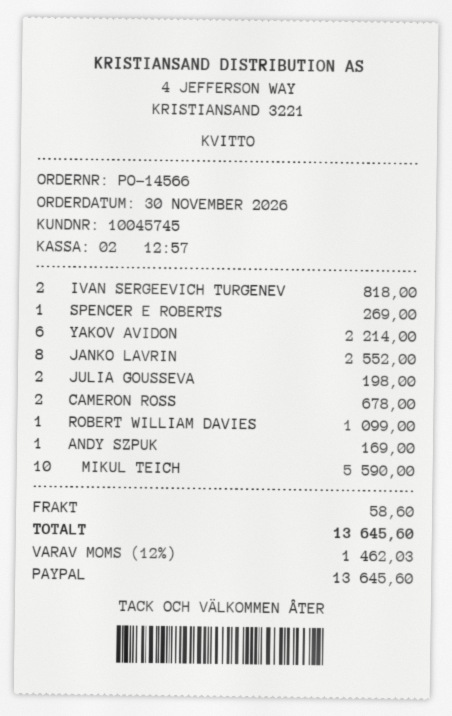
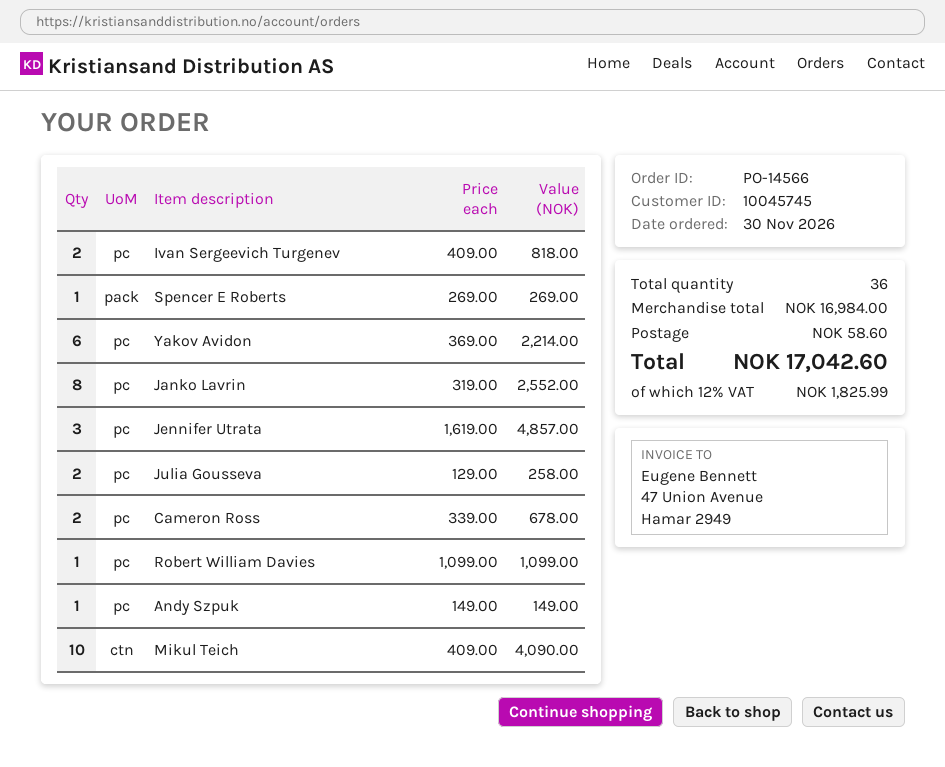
JULIA GOUSSEVA: 2 for 198.00 -> 2 for 258.00
ANDY SZPUK: 1 for 169.00 -> 1 for 149.00
MIKUL TEICH: 10 for 5590.00 -> 10 for 4090.00
Jennifer Utrata: none -> 3 for 4857.00
tax: 12% = 1462.03 -> 12% = 1825.99
total: 13645.60 -> 17042.60

